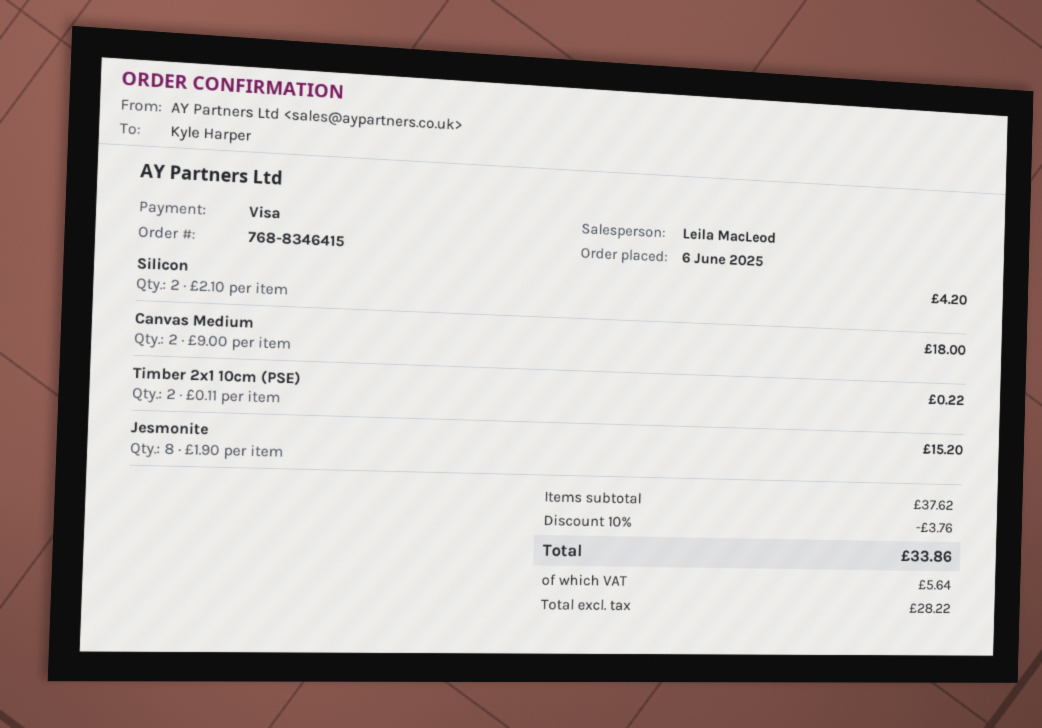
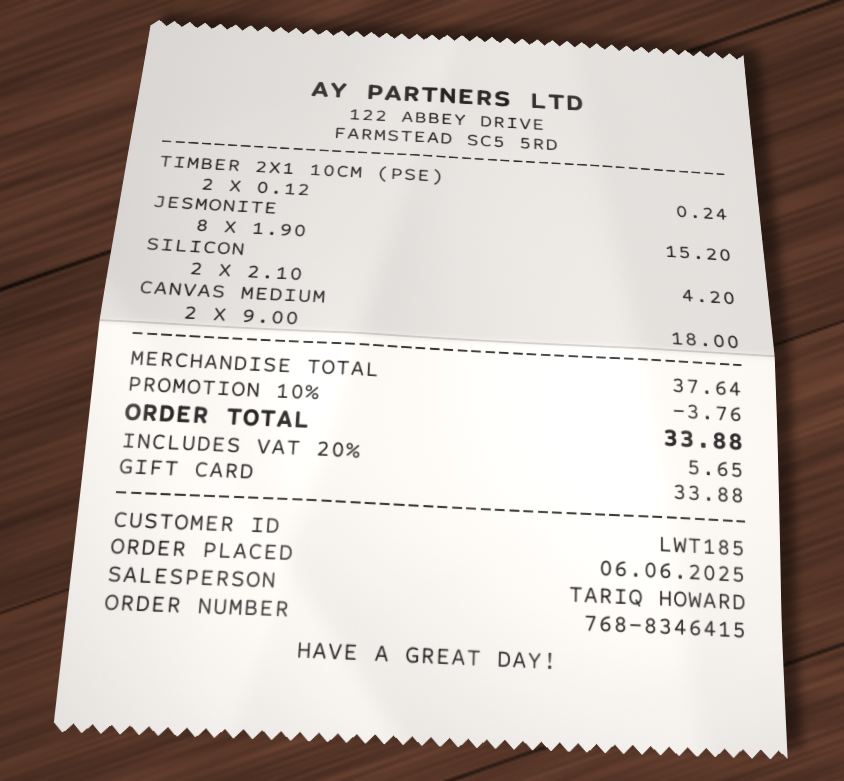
sales rep: Leila MacLeod -> TARIQ HOWARD
payment method: Visa -> gift card
Timber 2x1 10cm (PSE): 2 x 0.11 = 0.22 -> 2 x 0.12 = 0.24
subtotal: 37.62 -> 37.64
tax: 5.64 -> 5.65
total: 33.86 -> 33.88

